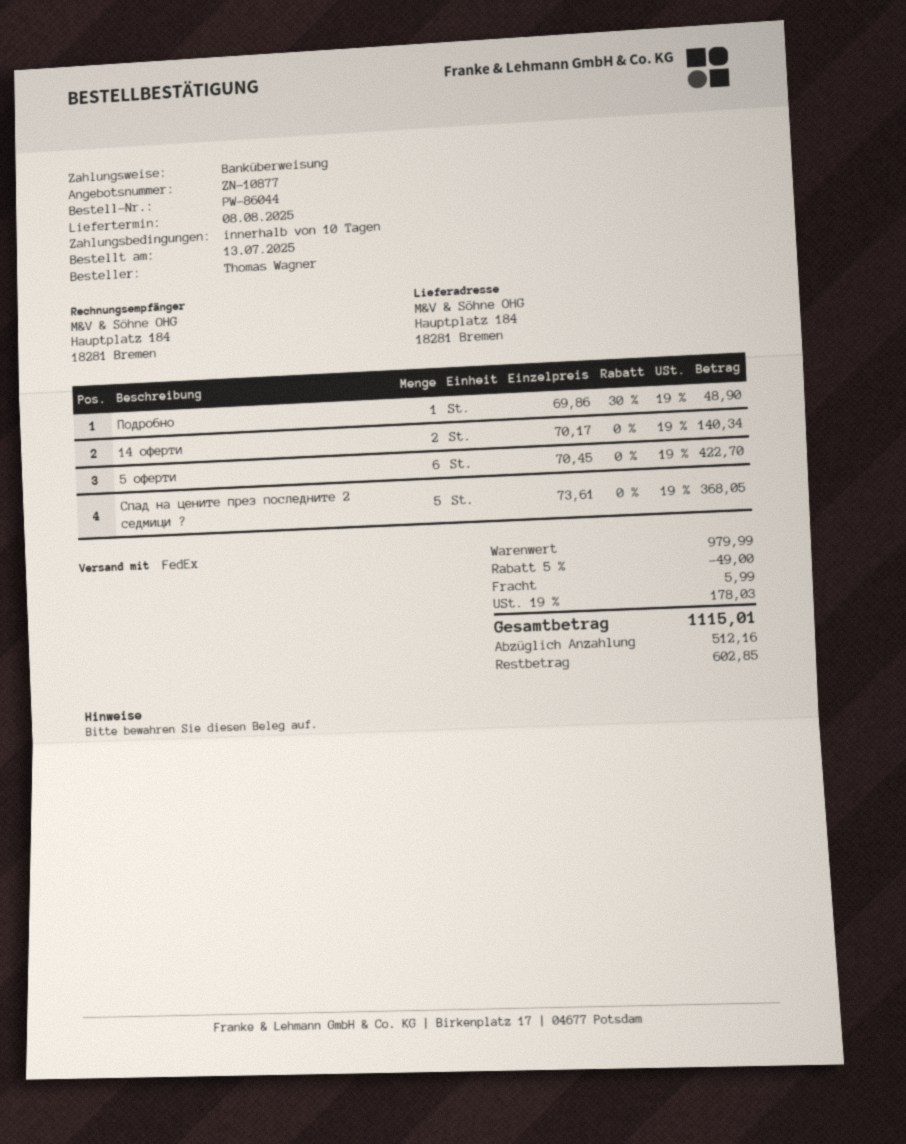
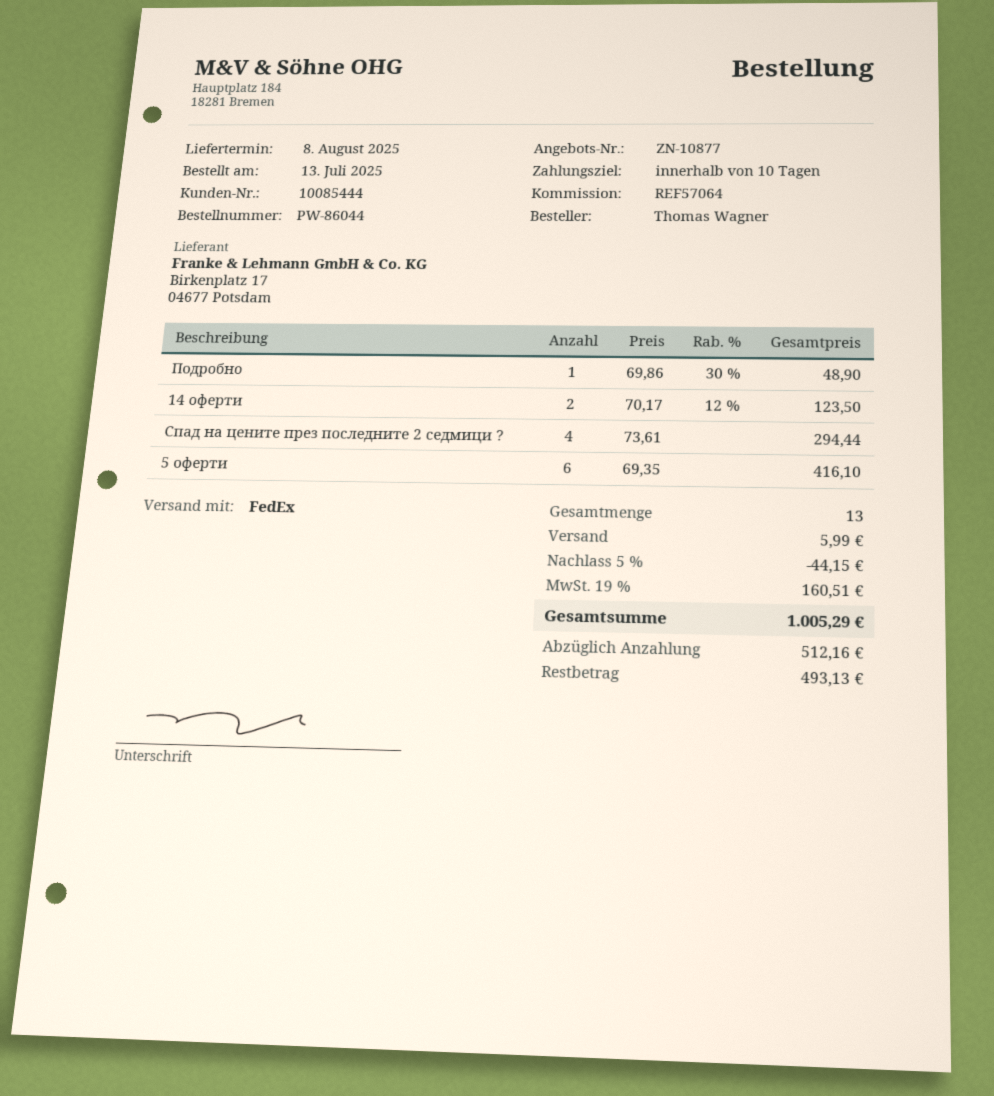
14 оферти: 2 x 70.17 = 140.34 -> 2 x 70.17 - 12% = 123.50
5 оферти: 6 x 70.45 = 422.70 -> 6 x 69.35 = 416.10
Спад на цените през последните 2 седмици ?: 5 x 73.61 = 368.05 -> 4 x 73.61 = 294.44
discount: 5% = 49.00 -> 5% = 44.15
tax: 19% = 178.03 -> 19% = 160.51
total: 1115.01 -> 1005.29
balance: 602.85 -> 493.13

